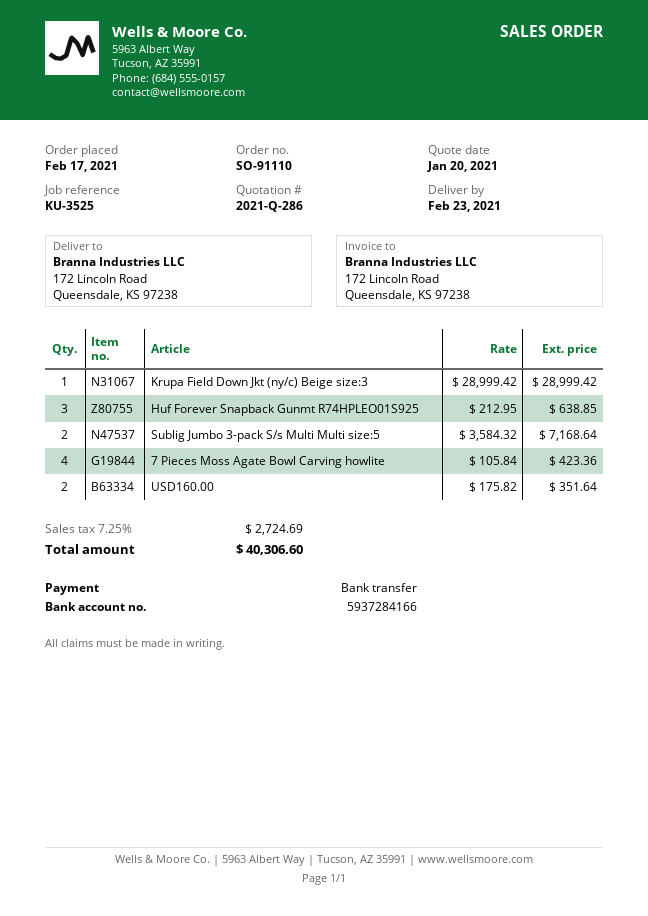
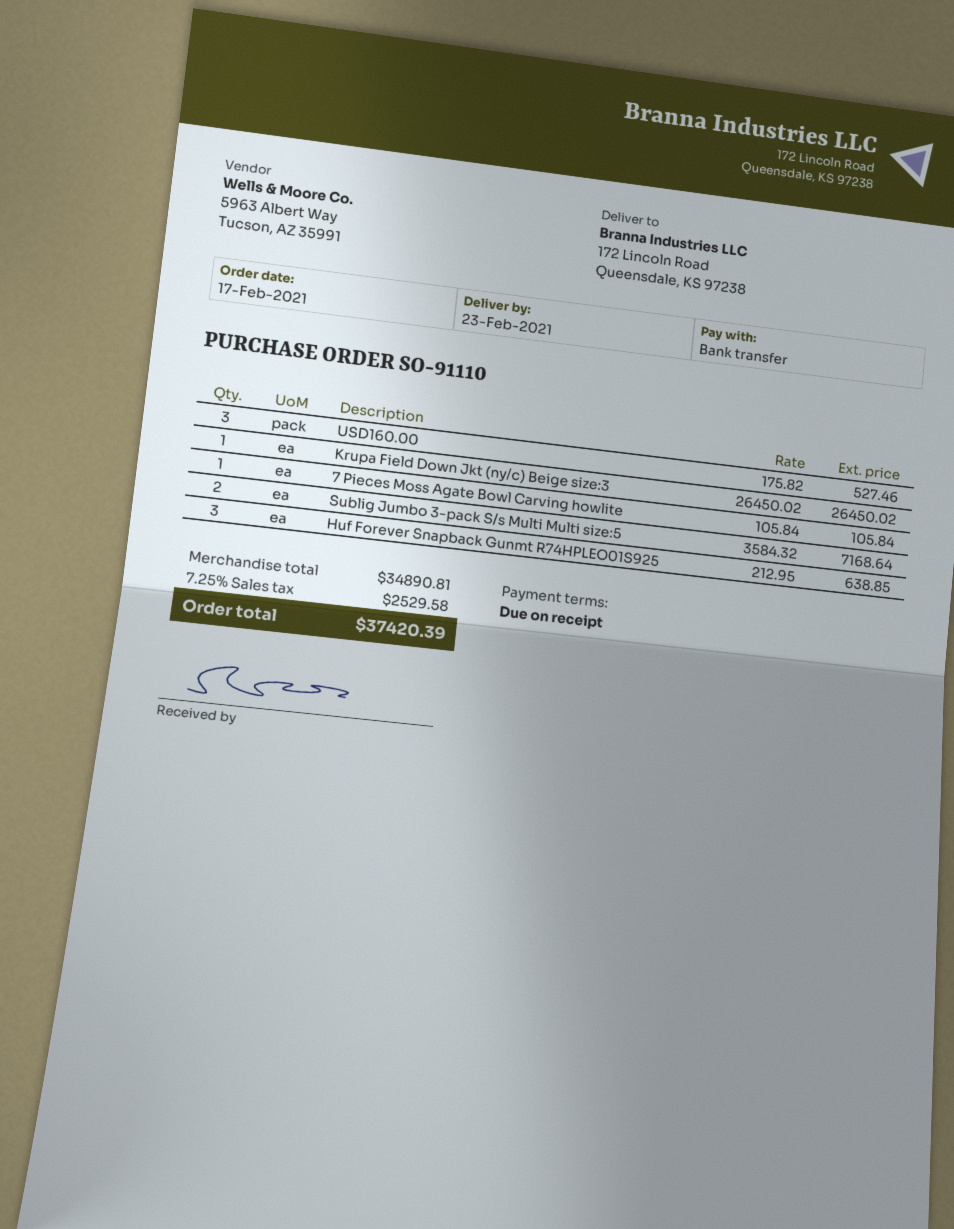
Krupa Field Down Jkt (ny/c) Beige size:3: 1 x 28999.42 = 28999.42 -> 1 x 26450.02 = 26450.02
7 Pieces Moss Agate Bowl Carving howlite: 4 x 105.84 = 423.36 -> 1 x 105.84 = 105.84
USD160.00: 2 x 175.82 = 351.64 -> 3 x 175.82 = 527.46
tax: 7.25% = 2724.69 -> 7.25% = 2529.58
total: 40306.60 -> 37420.39

